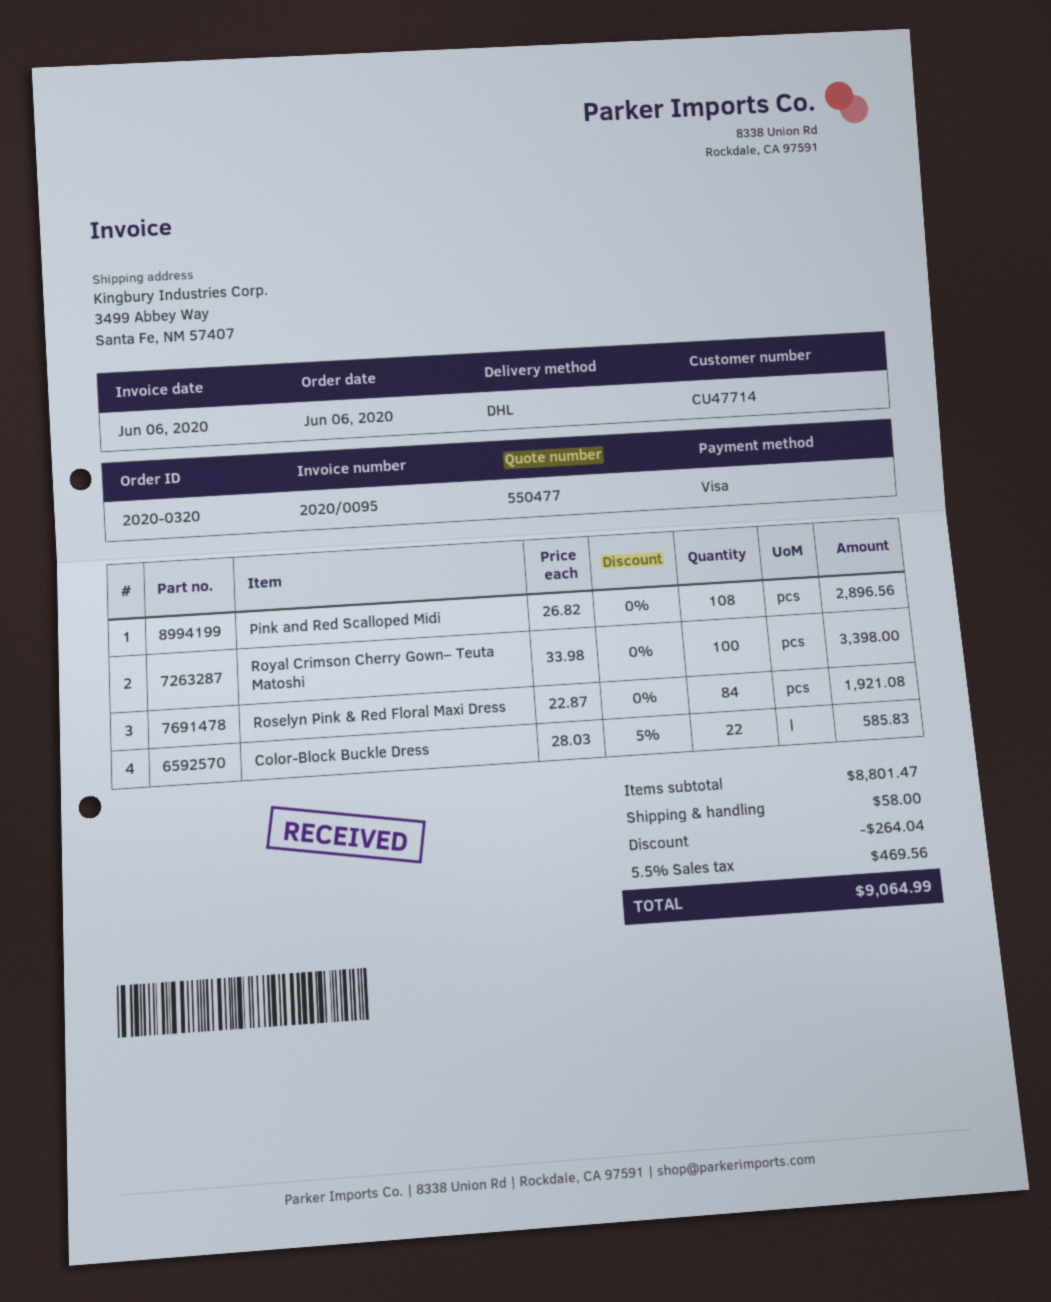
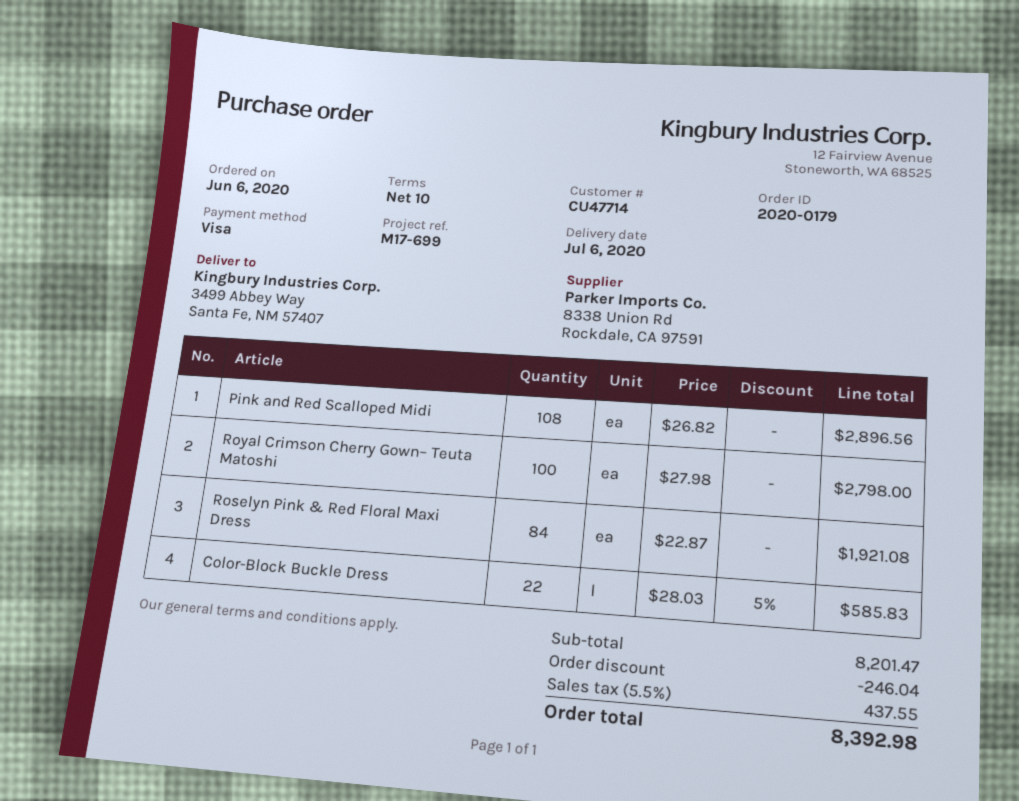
order number: 2020-0320 -> 2020-0179
Royal Crimson Cherry Gown– Teuta Matoshi: 100 x 33.98 = 3398.00 -> 100 x 27.98 = 2798.00
subtotal: 8801.47 -> 8201.47
discount: 264.04 -> 246.04
shipping: 58.00 -> none
tax: 5.5% = 469.56 -> 5.5% = 437.55
total: 9064.99 -> 8392.98

